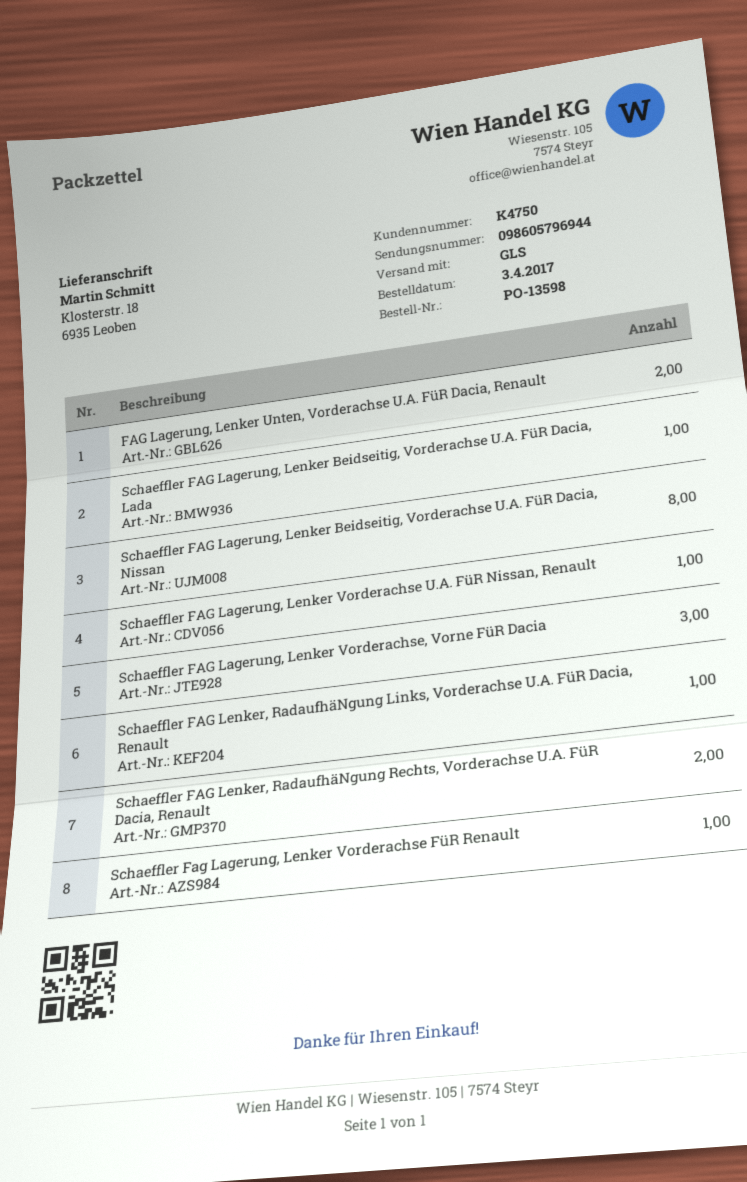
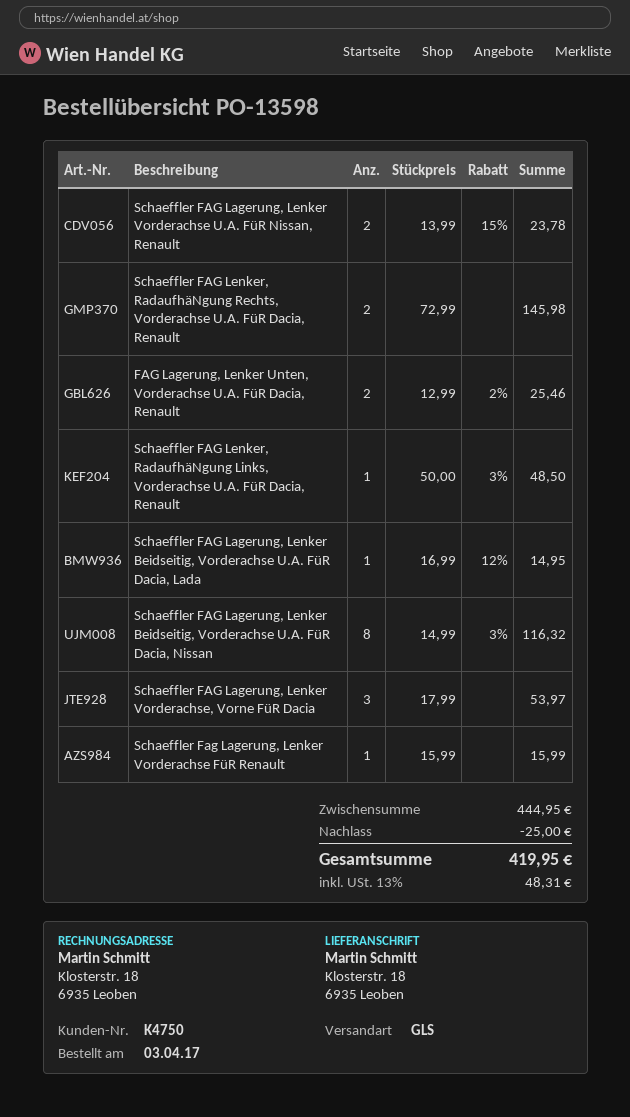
Schaeffler FAG Lagerung, Lenker Vorderachse U.A. FüR Nissan, Renault: 1 -> 2

